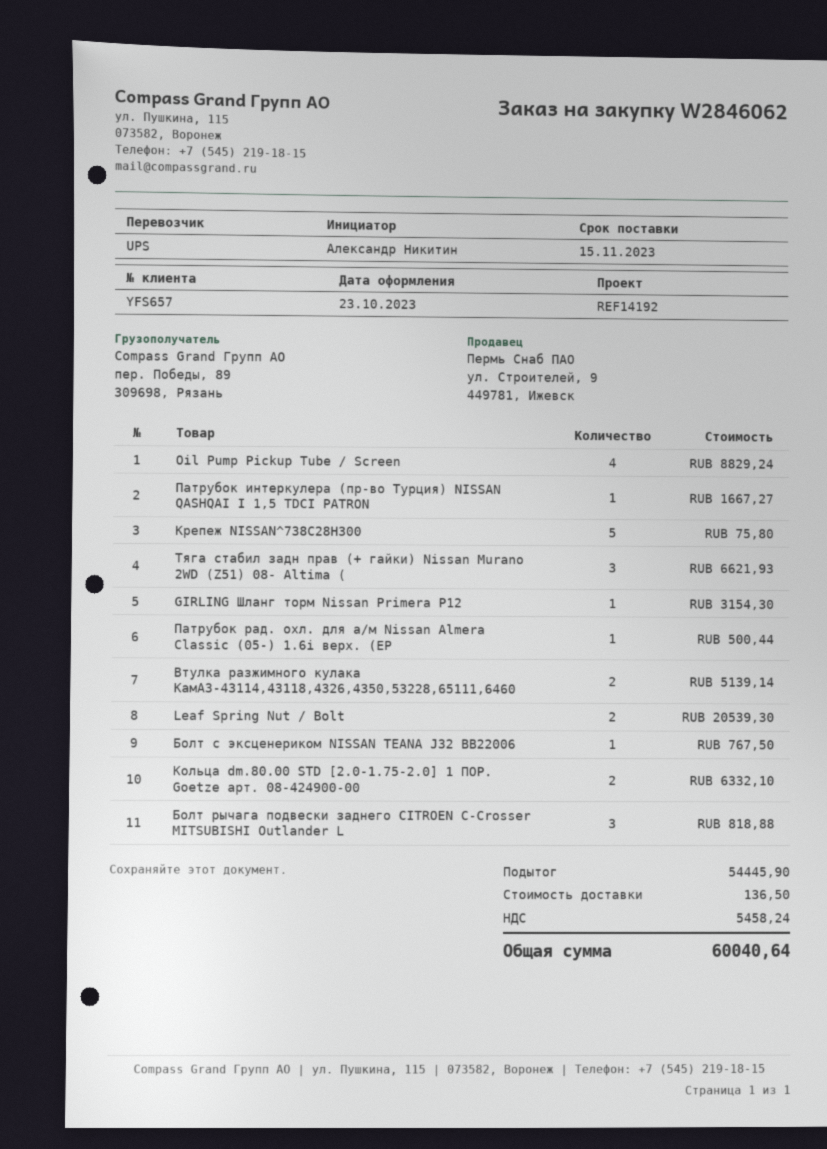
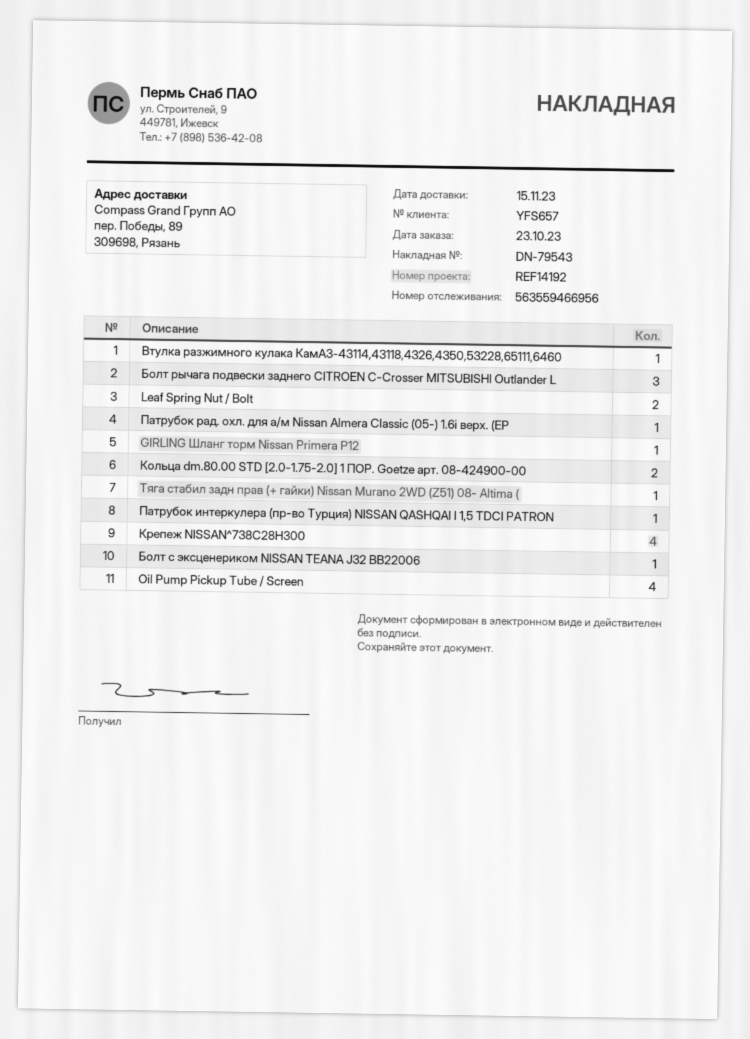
Крепеж NISSAN^738C28H300: 5 -> 4
Тяга стабил задн прав (+ гайки) Nissan Murano 2WD (Z51) 08- Altima (: 3 -> 1
Втулка разжимного кулака КамАЗ-43114,43118,4326,4350,53228,65111,6460: 2 -> 1

